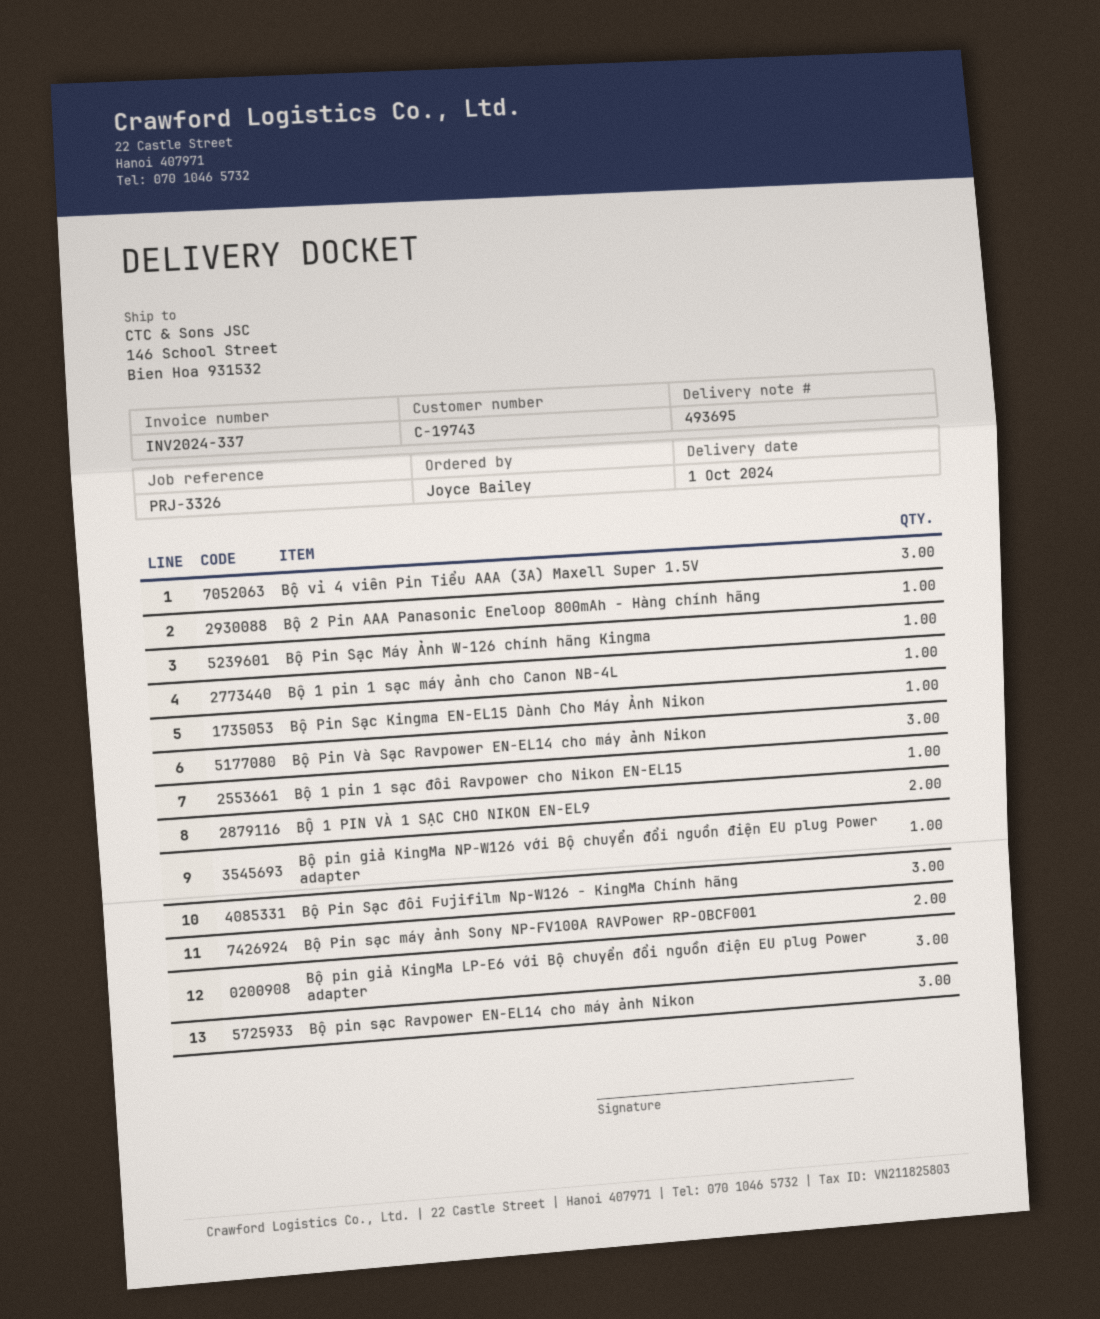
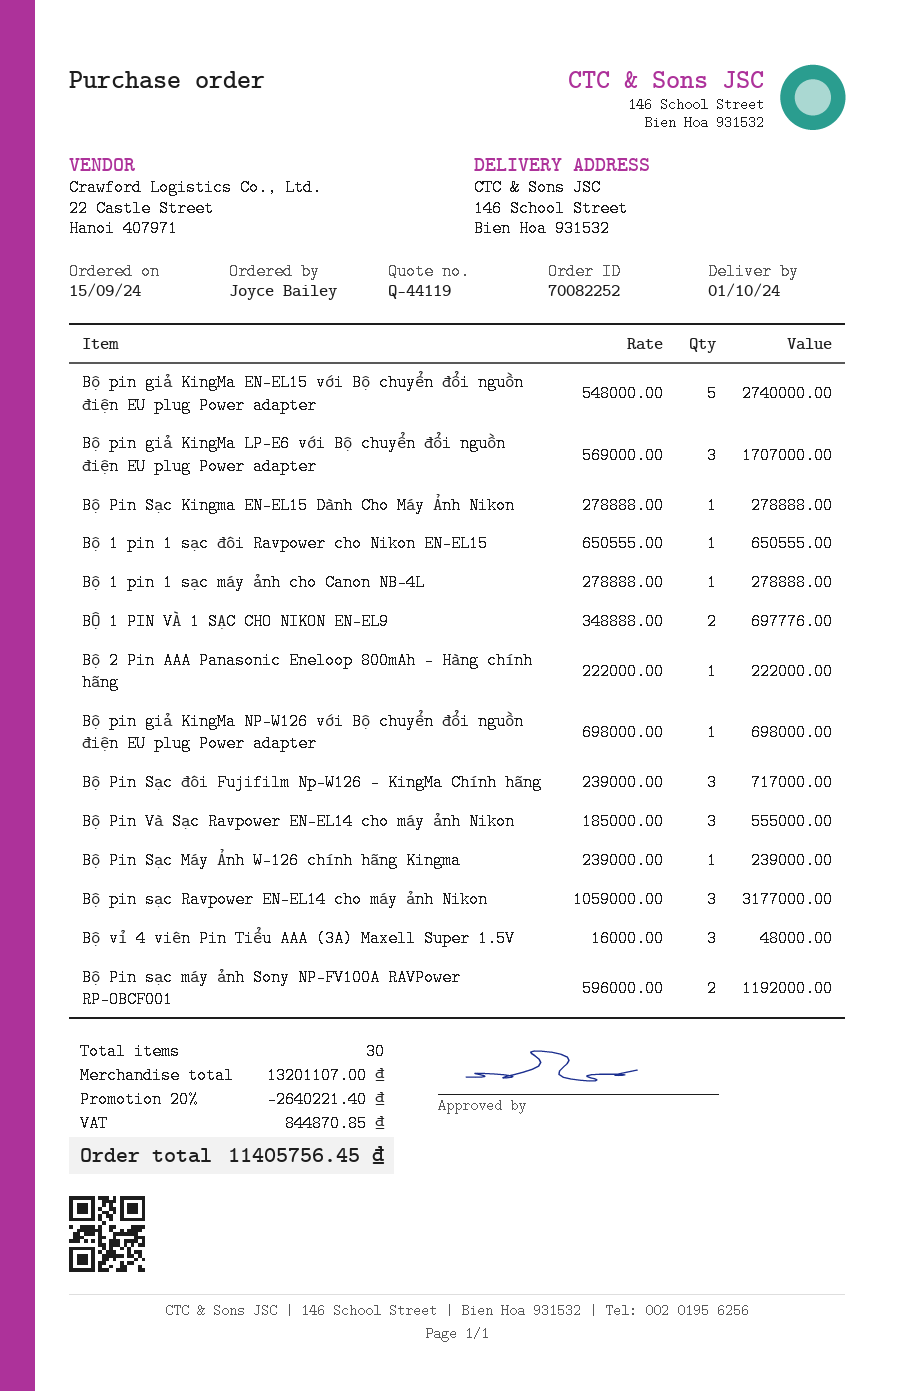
Bộ pin giả KingMa EN-EL15 với Bộ chuyển đổi nguồn điện EU plug Power adapter: none -> 5

